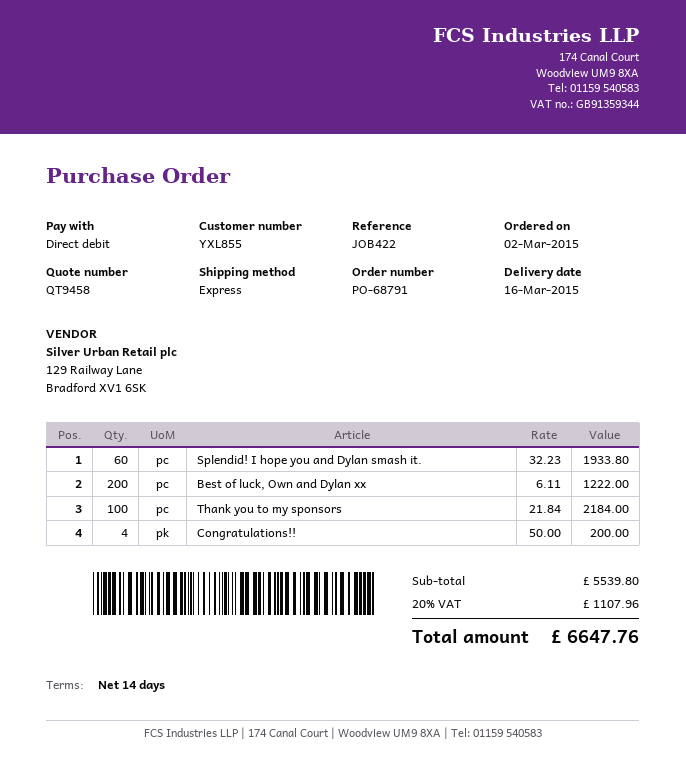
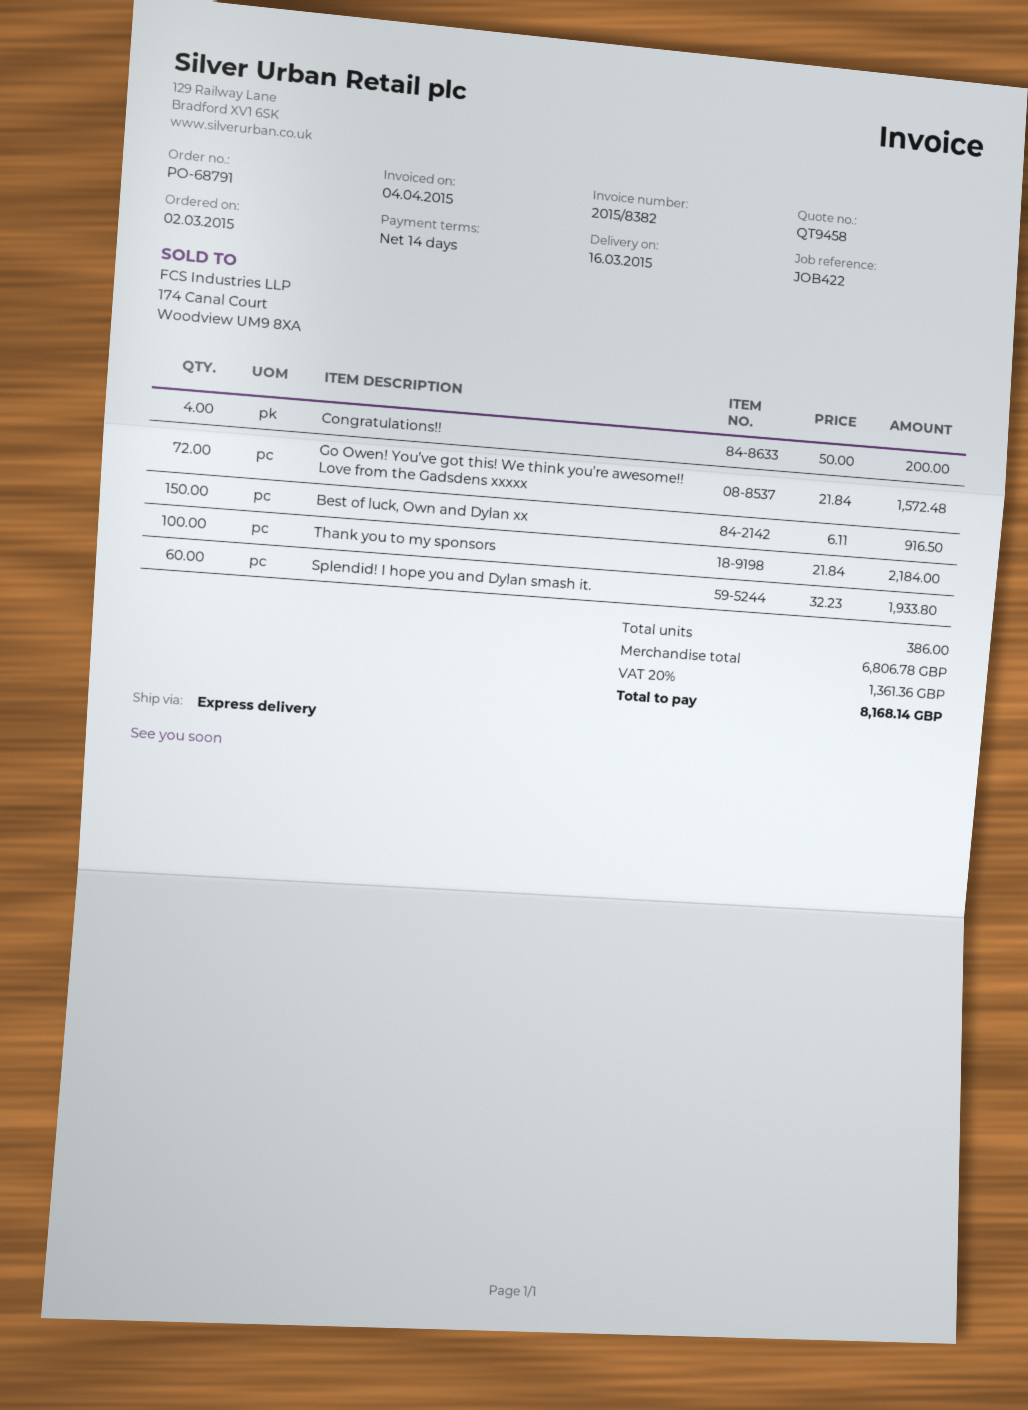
Best of luck, Own and Dylan xx: 200 x 6.11 = 1222.00 -> 150 x 6.11 = 916.50
Go Owen! You’ve got this! We think you’re awesome!! Love from the Gadsdens xxxxx: none -> 72 x 21.84 = 1572.48
subtotal: 5539.80 -> 6806.78
tax: 20% = 1107.96 -> 20% = 1361.36
total: 6647.76 -> 8168.14

